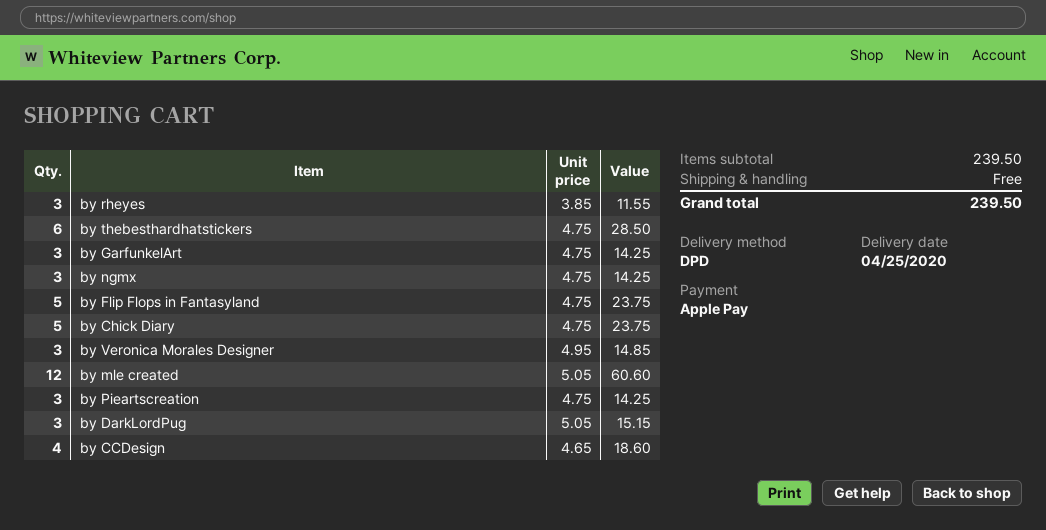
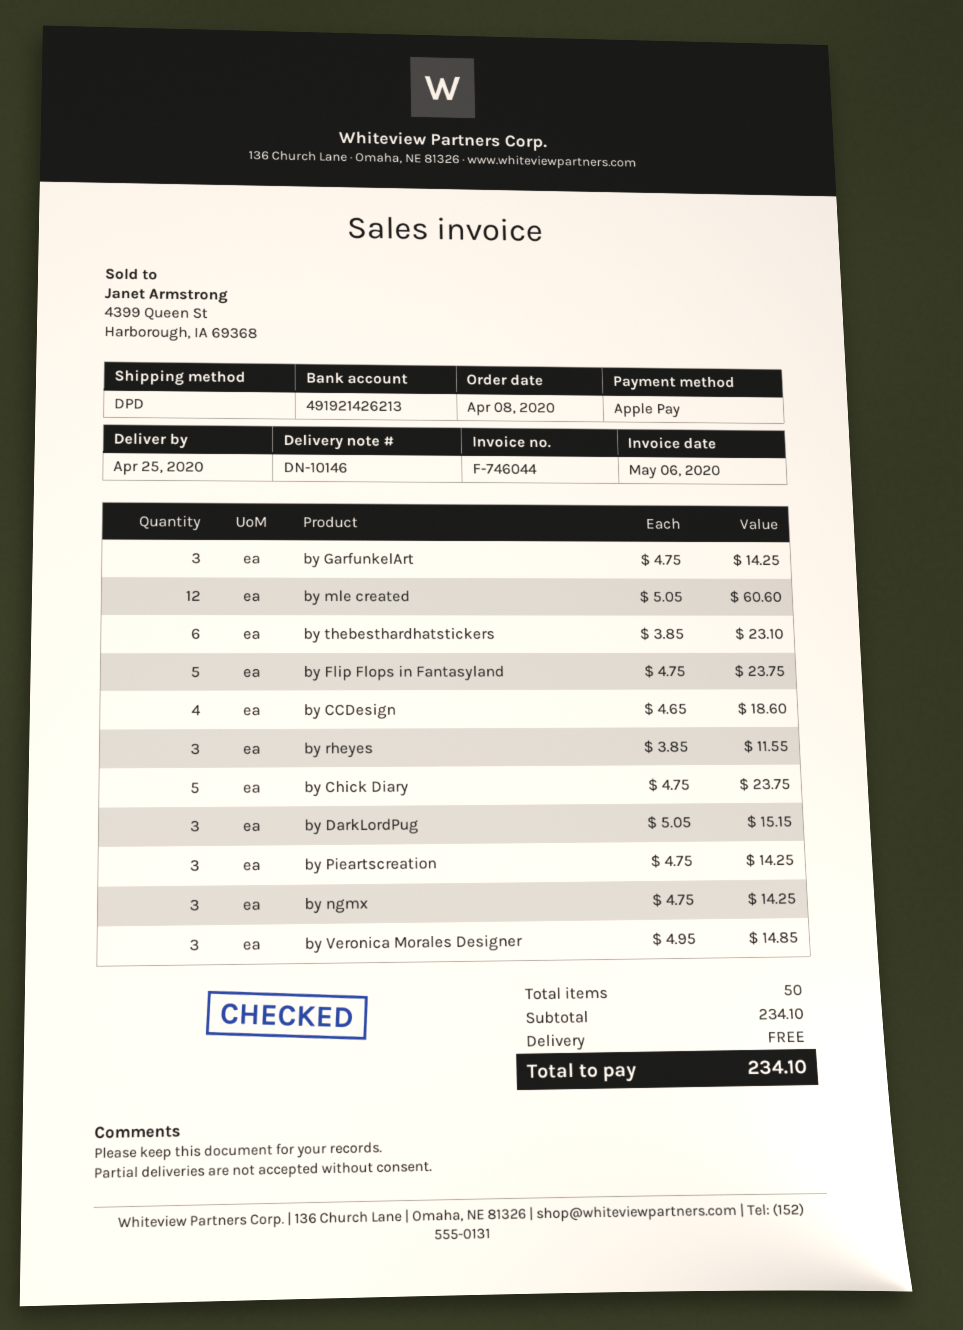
by thebesthardhatstickers: 6 x 4.75 = 28.50 -> 6 x 3.85 = 23.10
subtotal: 239.50 -> 234.10
total: 239.50 -> 234.10

